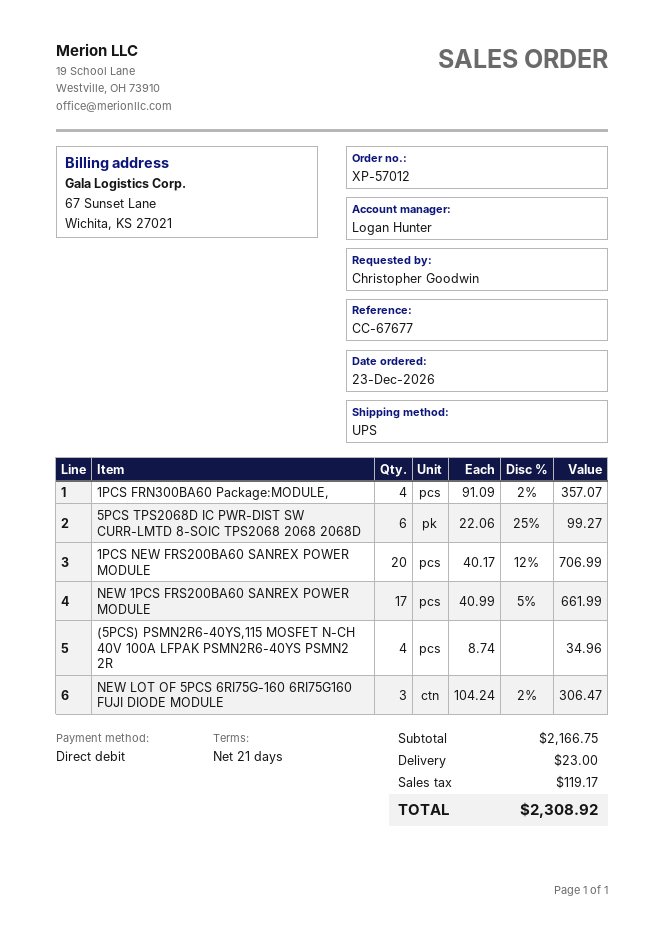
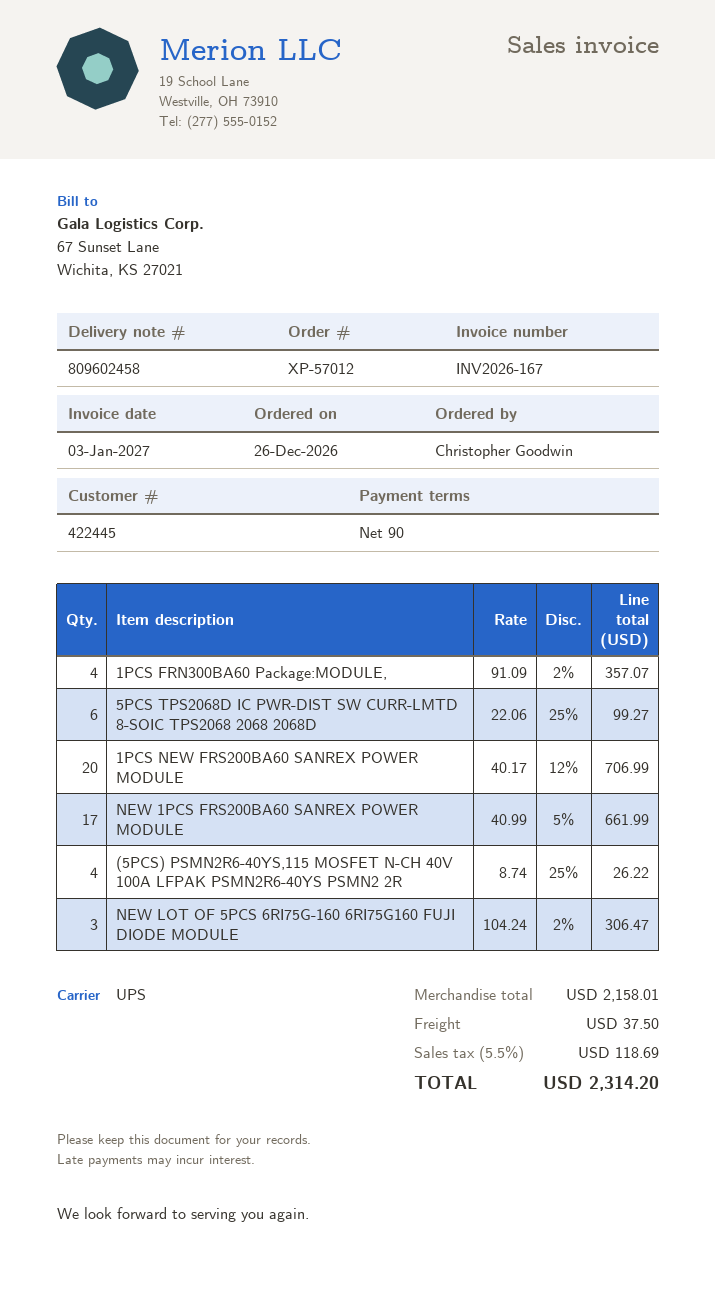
order date: 2026-12-23 -> 2026-12-26
payment terms: 21 days -> 90 days
(5PCS) PSMN2R6-40YS,115 MOSFET N-CH 40V 100A LFPAK PSMN2R6-40YS PSMN2 2R: 4 x 8.74 = 34.96 -> 4 x 8.74 - 25% = 26.22
subtotal: 2166.75 -> 2158.01
shipping: 23.00 -> 37.50
tax: 119.17 -> 118.69
total: 2308.92 -> 2314.20

